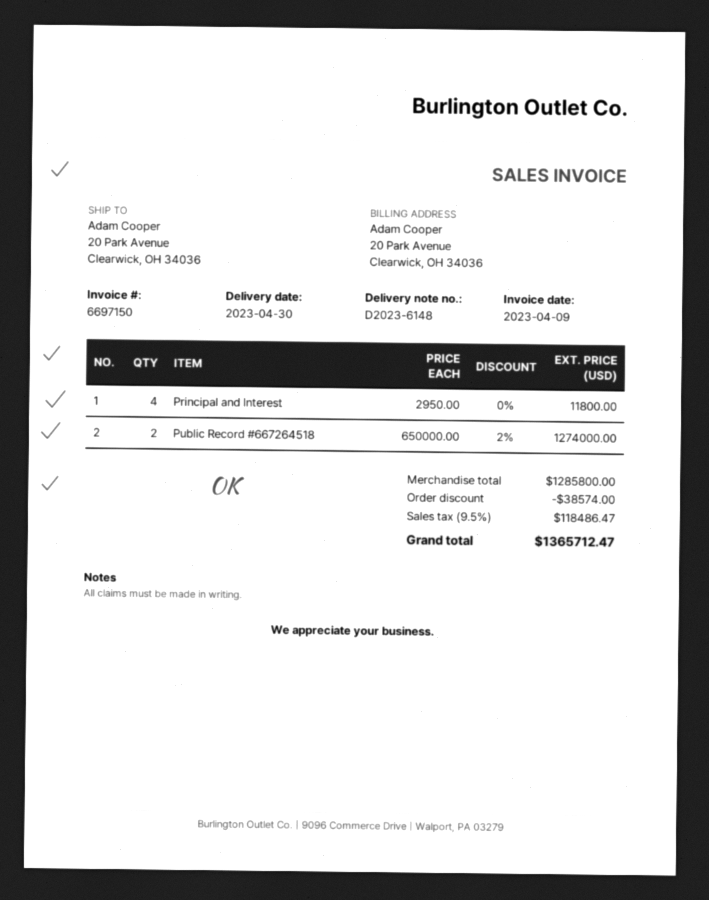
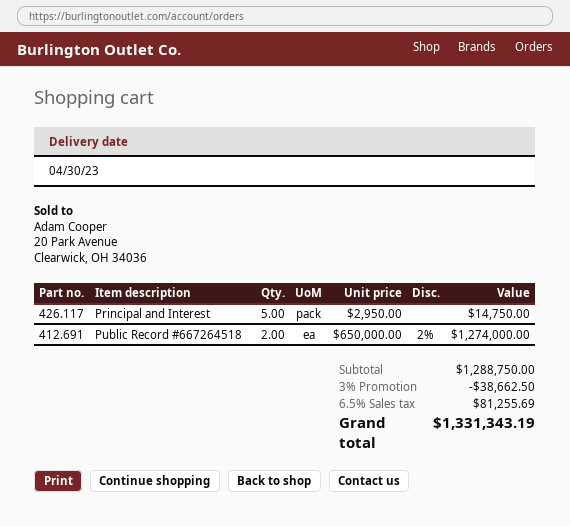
Principal and Interest: 4 x 2950.00 = 11800.00 -> 5 x 2950.00 = 14750.00
subtotal: 1285800.00 -> 1288750.00
discount: 38574.00 -> 38662.50
tax: 9.5% = 118486.47 -> 6.5% = 81255.69
total: 1365712.47 -> 1331343.19

